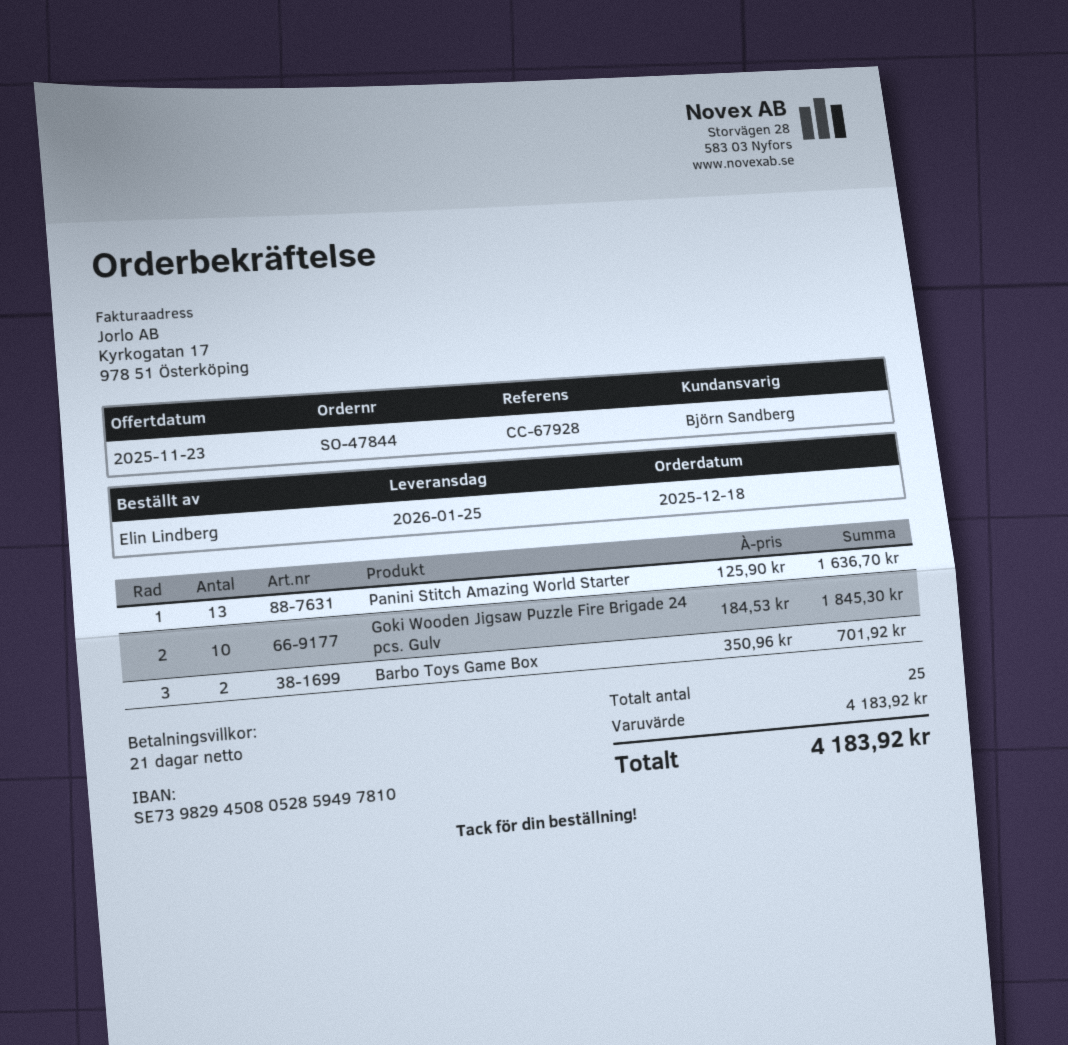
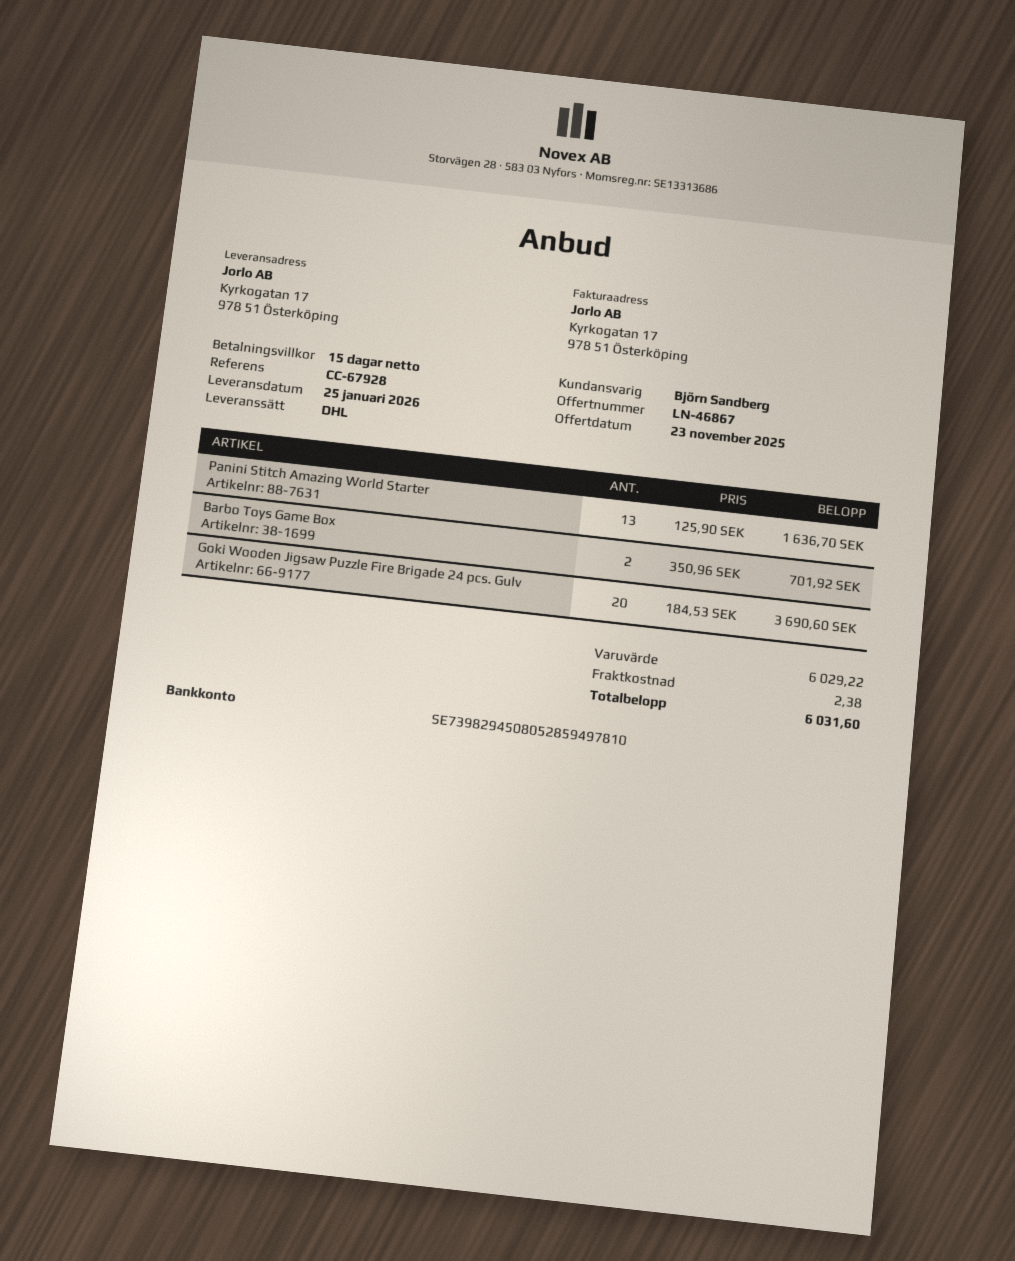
payment terms: 21 days -> 15 days
Goki Wooden Jigsaw Puzzle Fire Brigade 24 pcs. Gulv: 10 x 184.53 = 1845.30 -> 20 x 184.53 = 3690.60
subtotal: 4183.92 -> 6029.22
shipping: none -> 2.38
total: 4183.92 -> 6031.60

